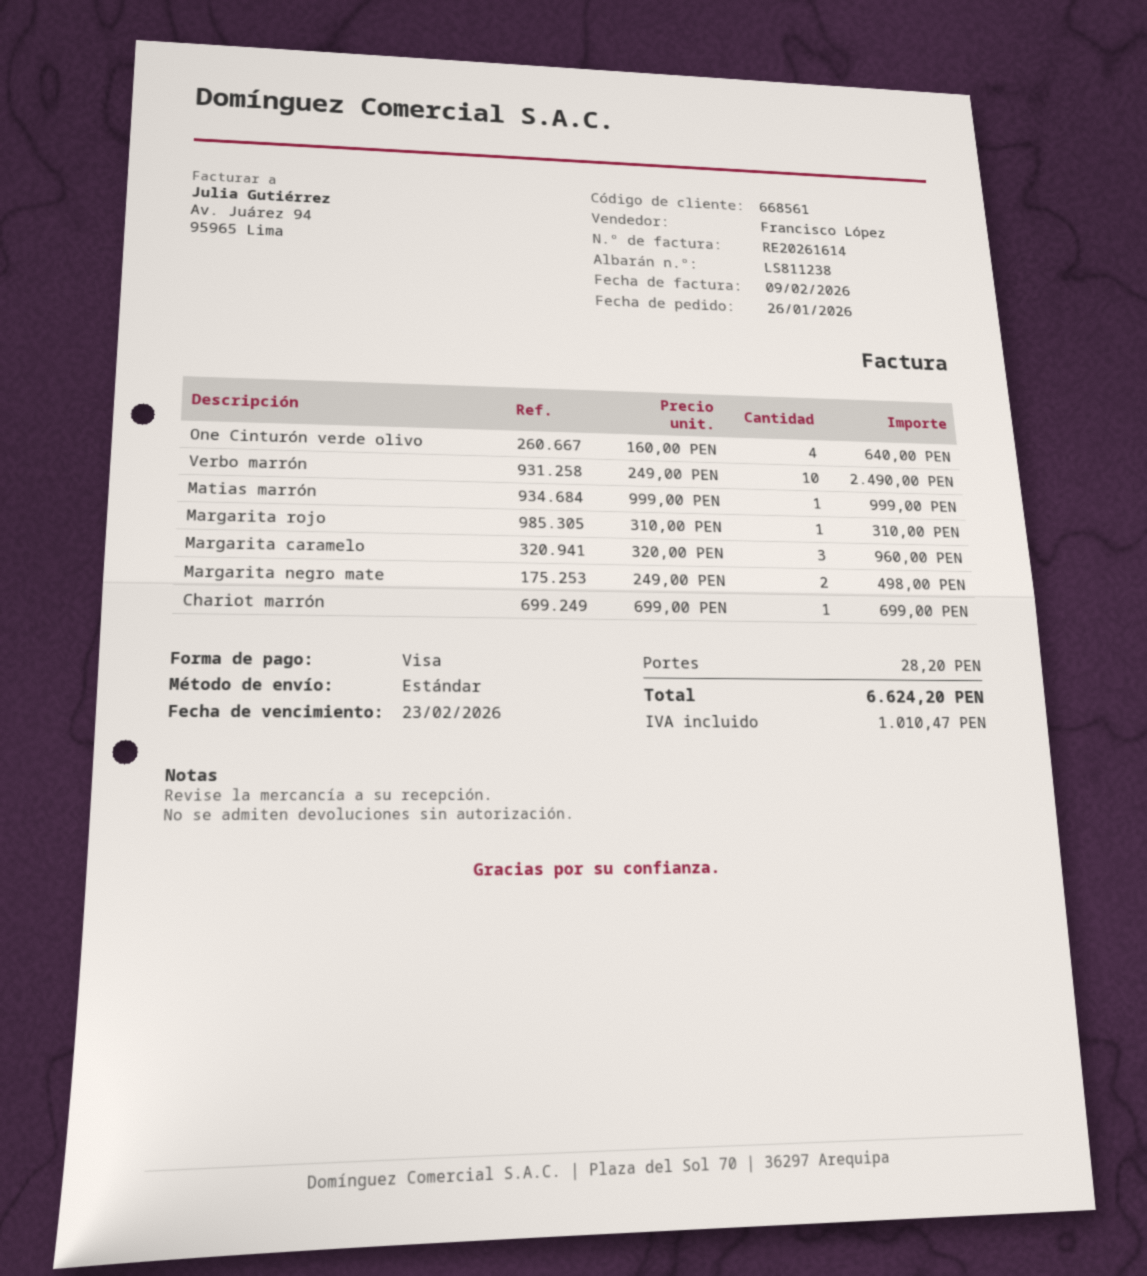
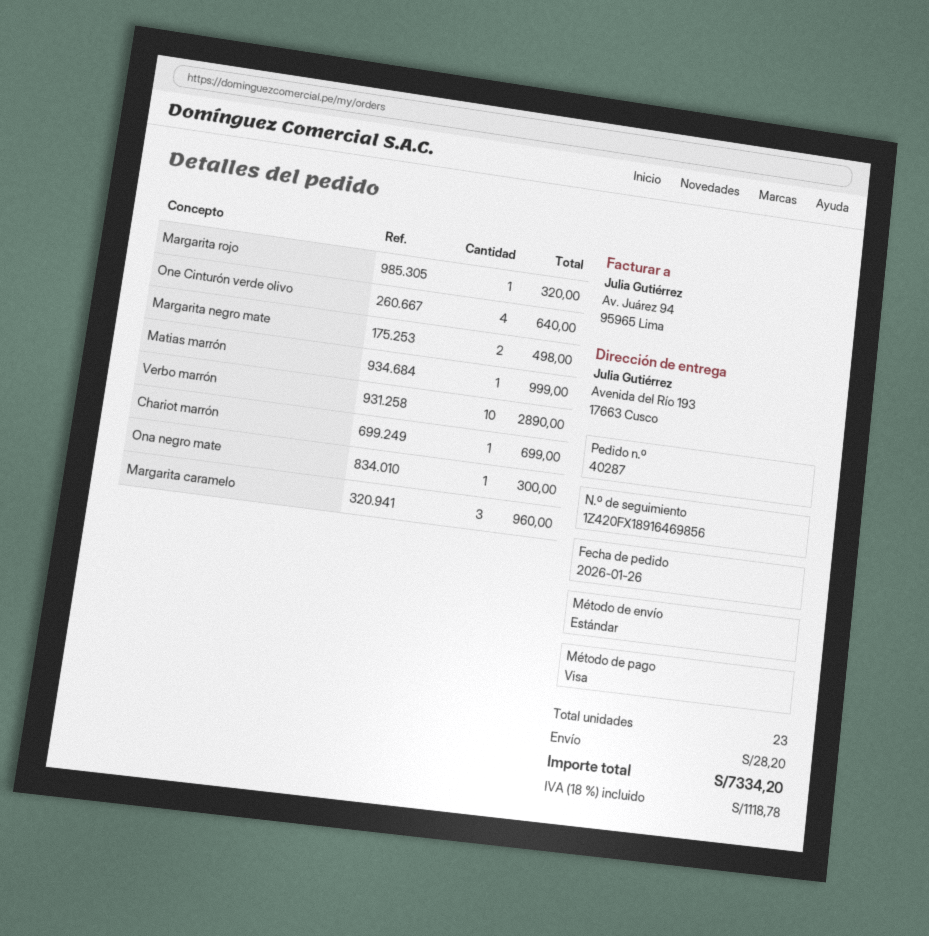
Verbo marrón: 10 for 2490.00 -> 10 for 2890.00
Margarita rojo: 1 for 310.00 -> 1 for 320.00
Ona negro mate: none -> 1 for 300.00
tax: 1010.47 -> 1118.78
total: 6624.20 -> 7334.20

